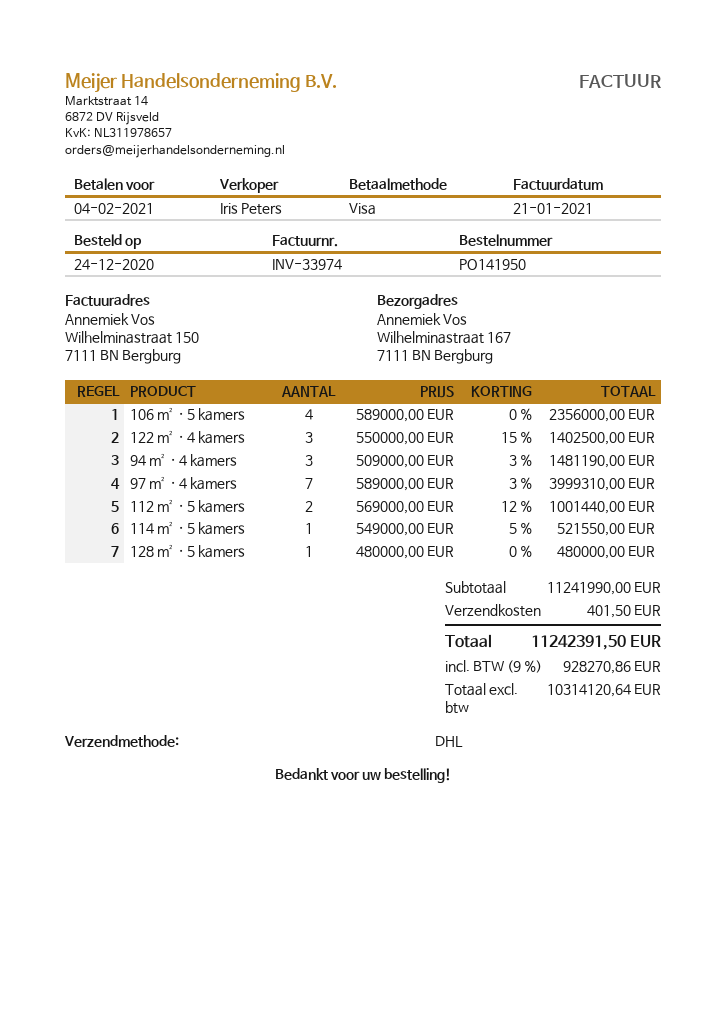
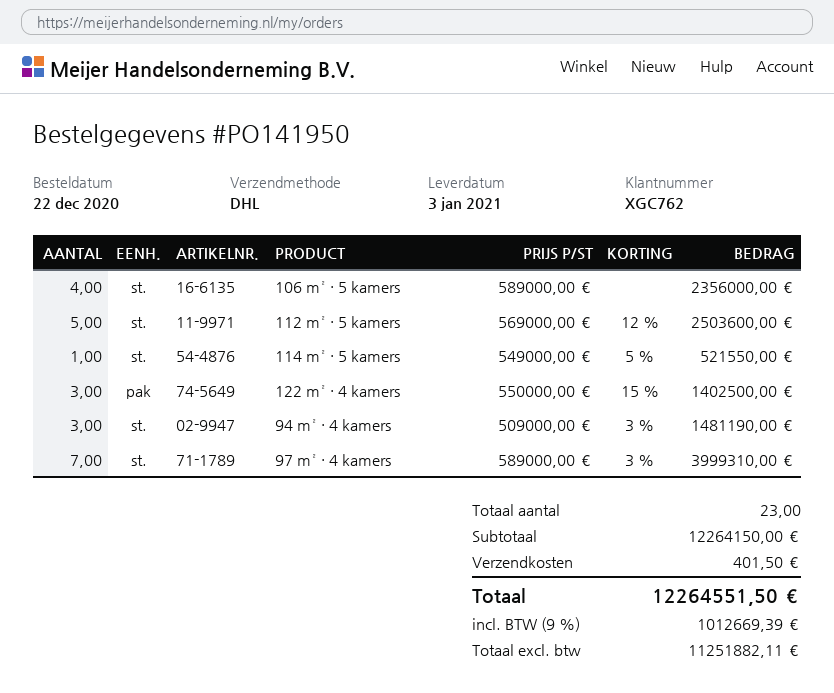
order date: 2020-12-24 -> 2020-12-22
112 m² · 5 kamers: 2 x 569000.00 - 12% = 1001440.00 -> 5 x 569000.00 - 12% = 2503600.00
128 m² · 5 kamers: 1 x 480000.00 = 480000.00 -> none
subtotal: 11241990.00 -> 12264150.00
net: 10314120.64 -> 11251882.11
tax: 9% = 928270.86 -> 9% = 1012669.39
total: 11242391.50 -> 12264551.50

